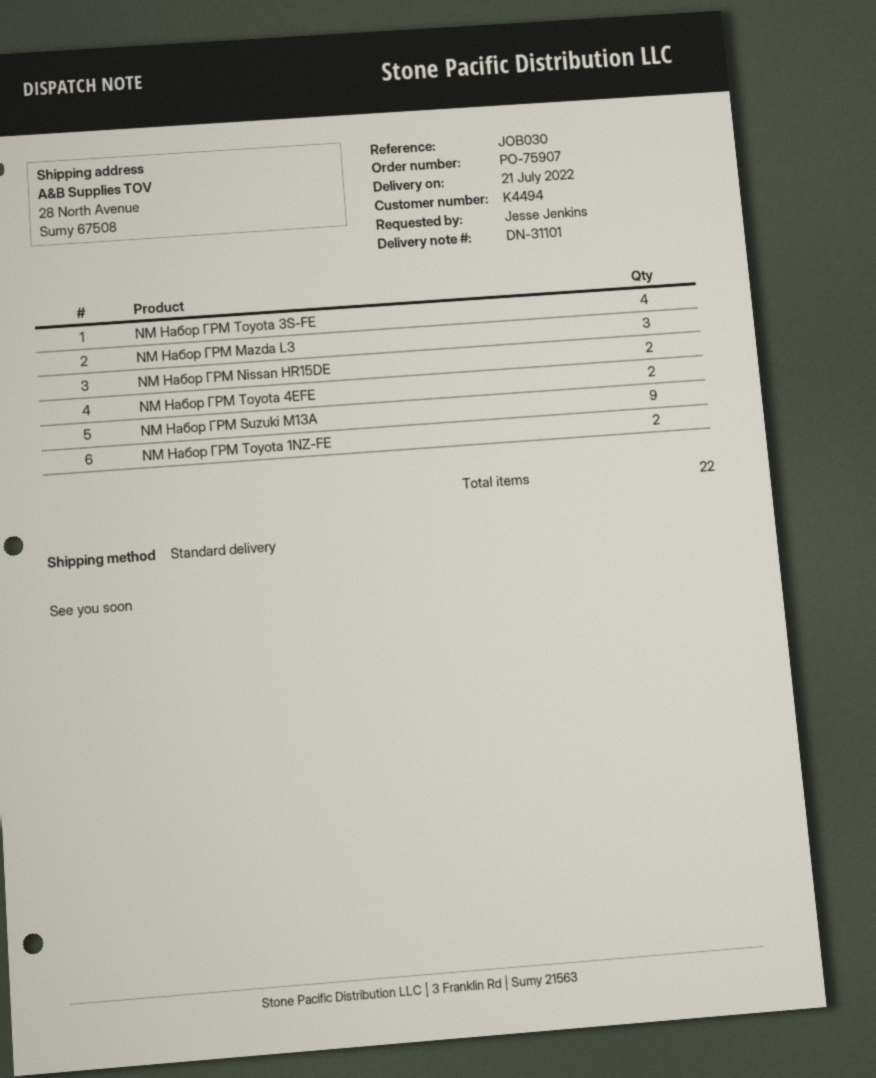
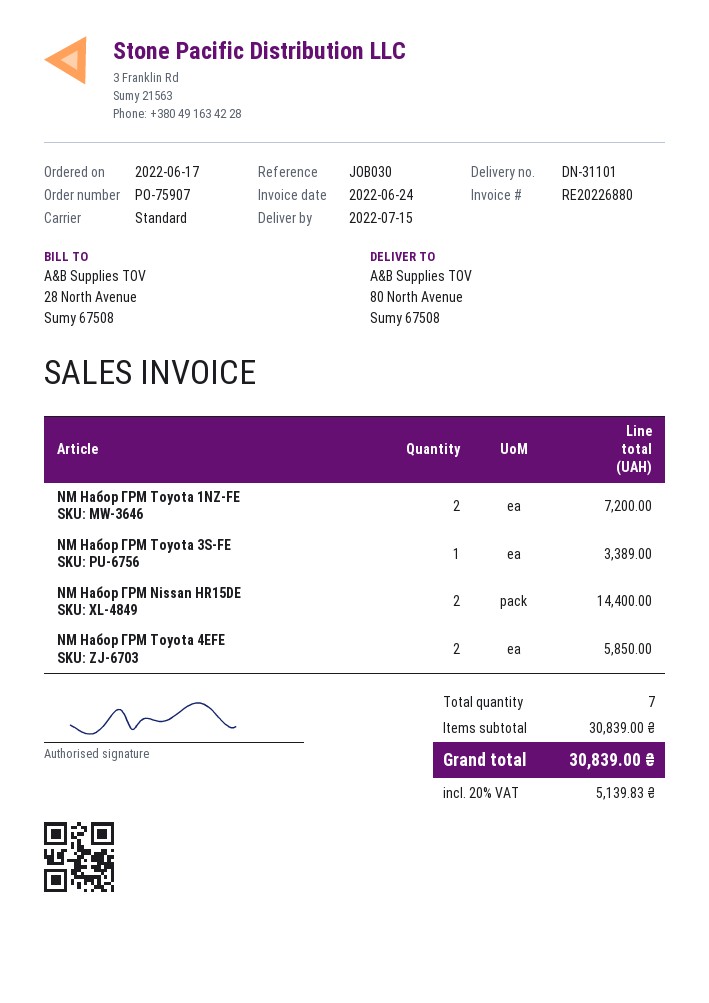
delivery date: 2022-07-21 -> 2022-07-15
ship to: 28 North Avenue, Sumy 67508 -> 80 North Avenue, Sumy 67508
NM Набор ГРМ Toyota 3S-FE: 4 -> 1
NM Набор ГРМ Mazda L3: 3 -> none
NM Набор ГРМ Suzuki M13A: 9 -> none
total quantity: 22 -> 7

